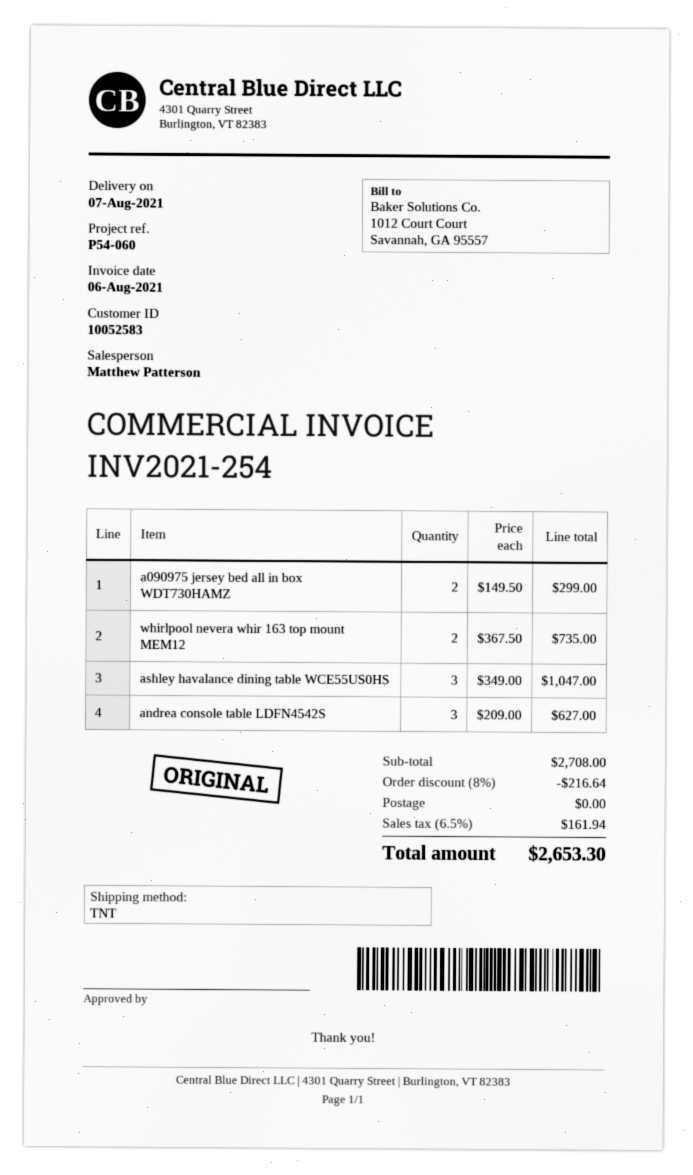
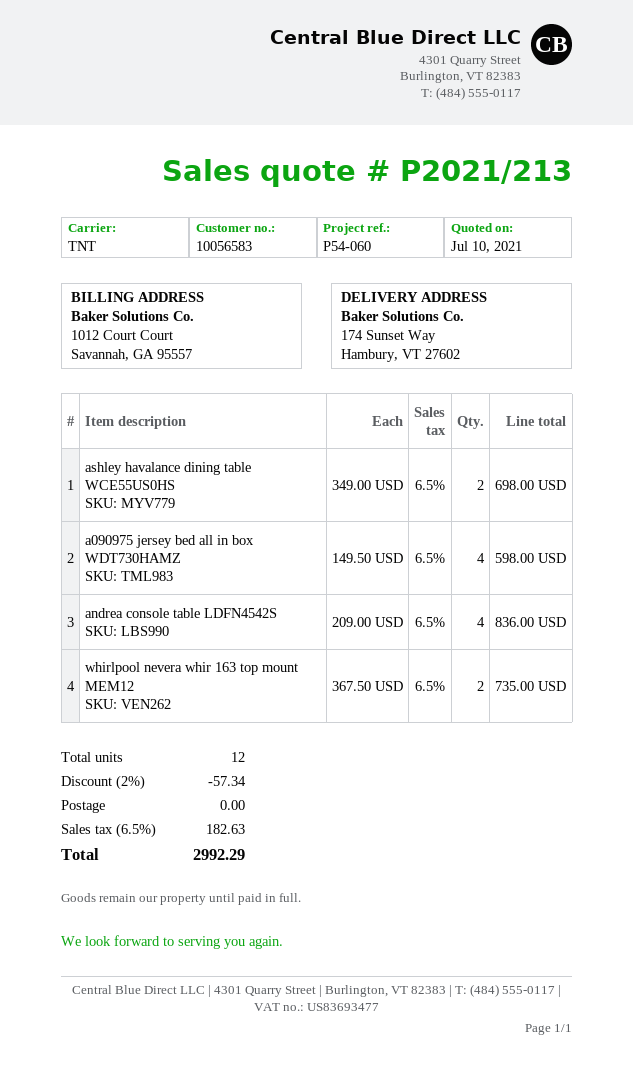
customer number: 10052583 -> 10056583
a090975 jersey bed all in box WDT730HAMZ: 2 x 149.50 = 299.00 -> 4 x 149.50 = 598.00
ashley havalance dining table WCE55US0HS: 3 x 349.00 = 1047.00 -> 2 x 349.00 = 698.00
andrea console table LDFN4542S: 3 x 209.00 = 627.00 -> 4 x 209.00 = 836.00
discount: 8% = 216.64 -> 2% = 57.34
tax: 6.5% = 161.94 -> 6.5% = 182.63
total: 2653.30 -> 2992.29

